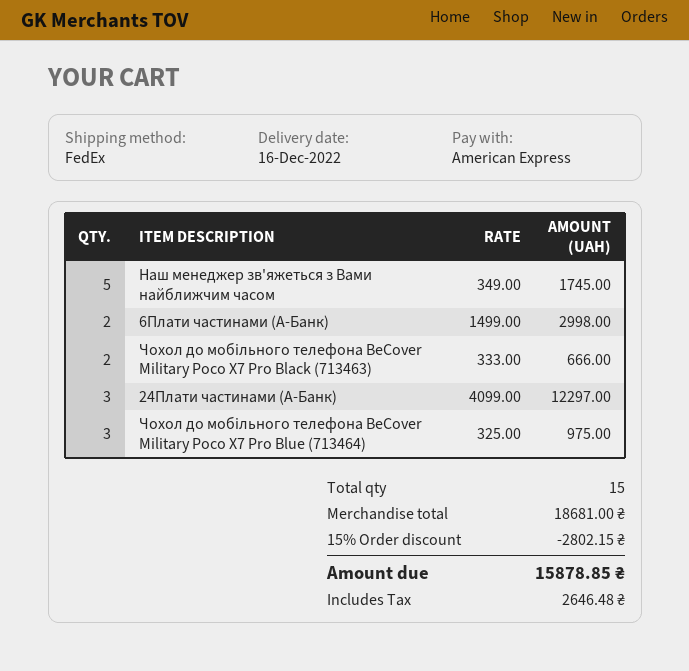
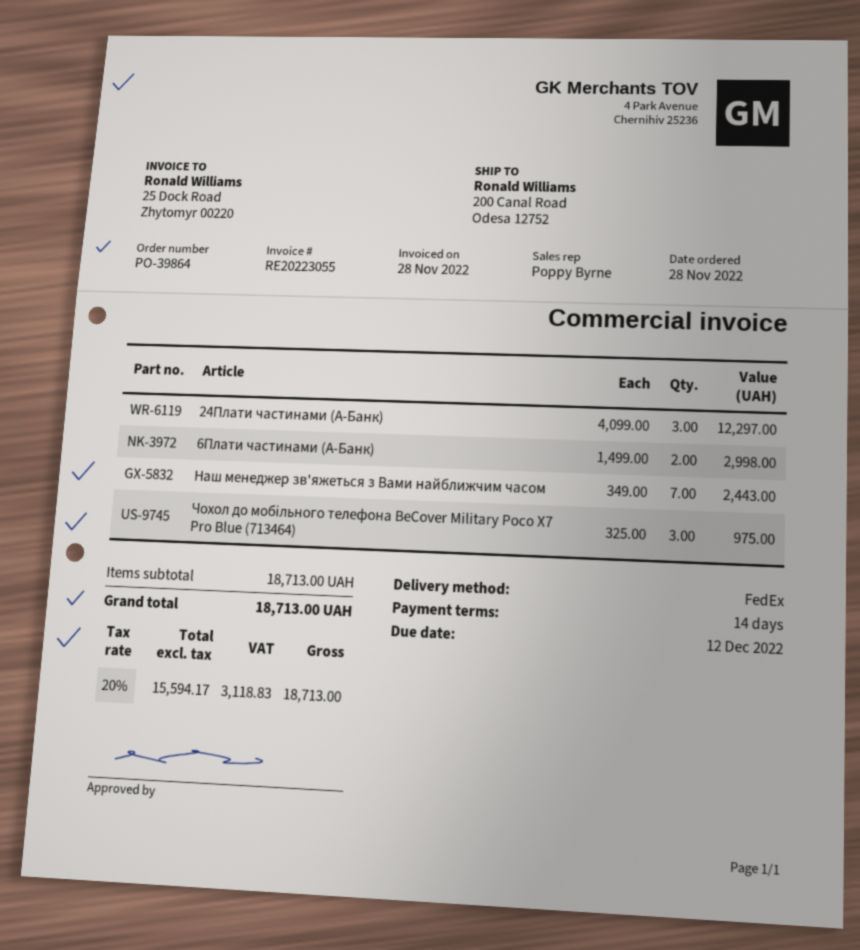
Наш менеджер зв'яжеться з Вами найближчим часом: 5 x 349.00 = 1745.00 -> 7 x 349.00 = 2443.00
Чохол до мобільного телефона BeCover Military Poco X7 Pro Black (713463): 2 x 333.00 = 666.00 -> none
subtotal: 18681.00 -> 18713.00
discount: 15% = 2802.15 -> none
tax: 2646.48 -> 3118.83
total: 15878.85 -> 18713.00

